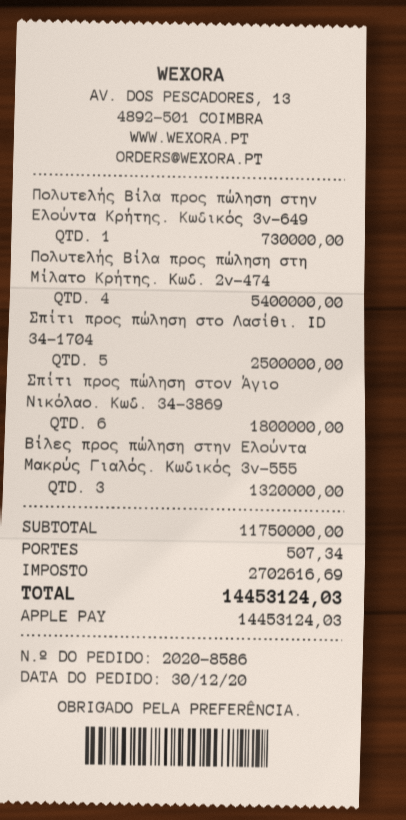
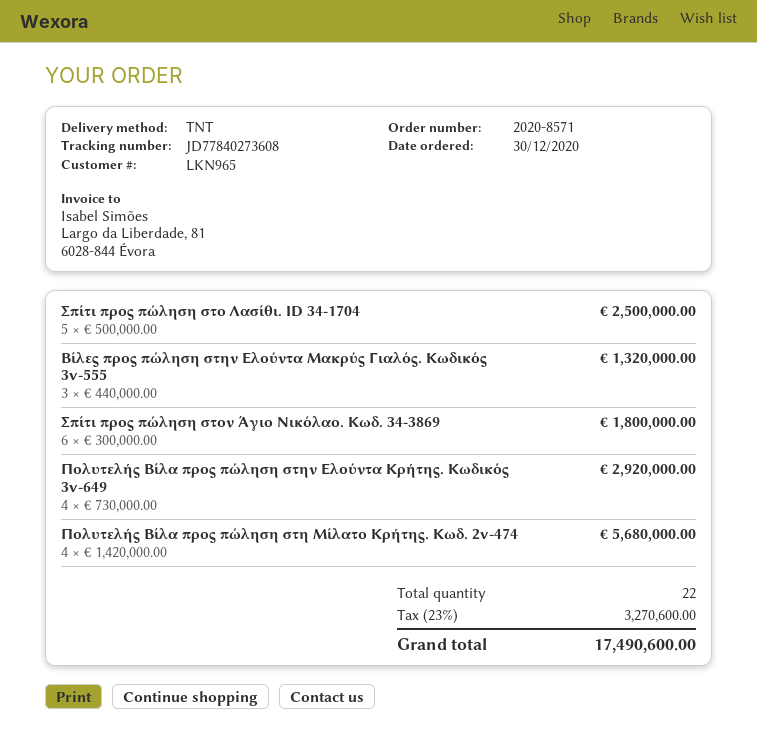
order number: 2020-8586 -> 2020-8571
Πολυτελής Βίλα προς πώληση στην Ελούντα Κρήτης. Κωδικός 3v-649: 1 for 730000.00 -> 4 for 2920000.00
Πολυτελής Βίλα προς πώληση στη Μίλατο Κρήτης. Κωδ. 2v-474: 4 for 5400000.00 -> 4 for 5680000.00
shipping: 507.34 -> none
tax: 2702616.69 -> 3270600.00
total: 14453124.03 -> 17490600.00

